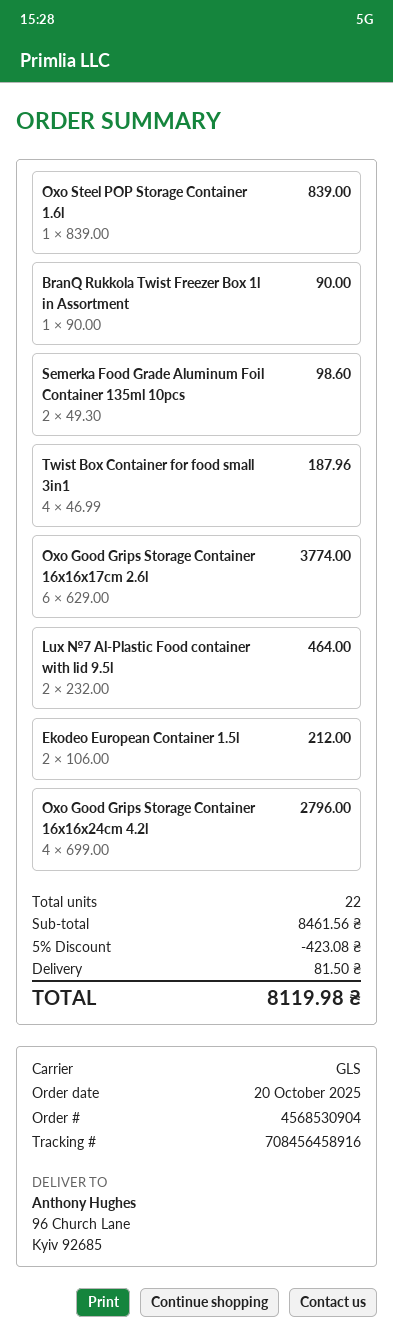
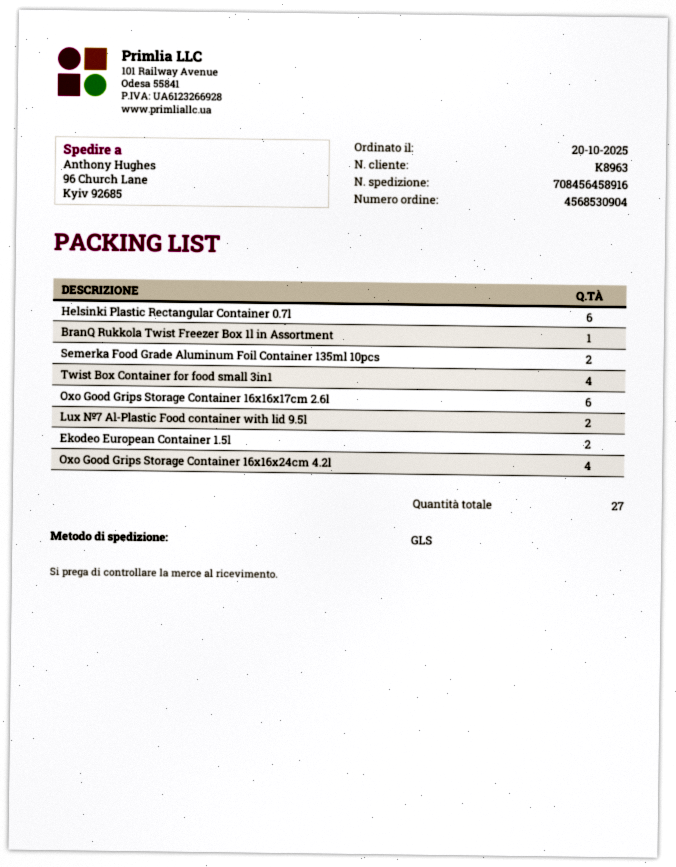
Oxo Steel POP Storage Container 1.6l: 1 -> none
Helsinki Plastic Rectangular Container 0.7l: none -> 6
total quantity: 22 -> 27

